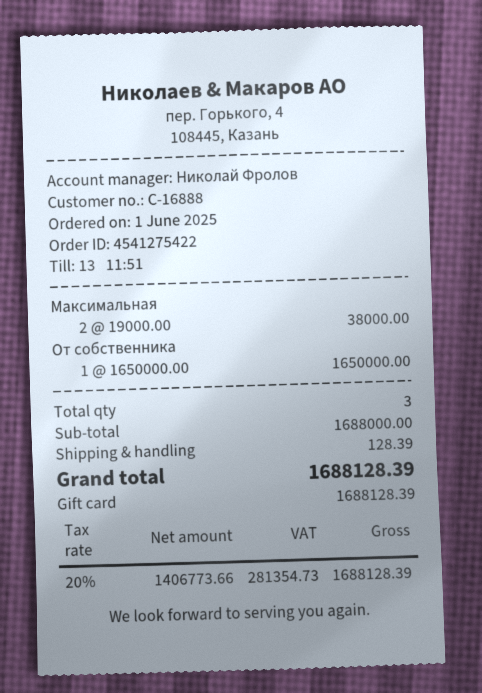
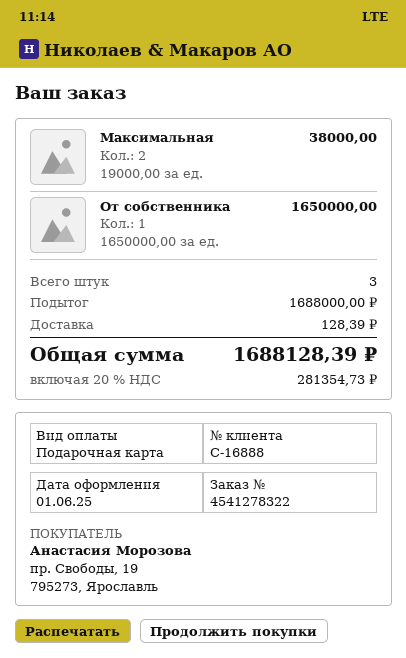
order number: 4541275422 -> 4541278322

